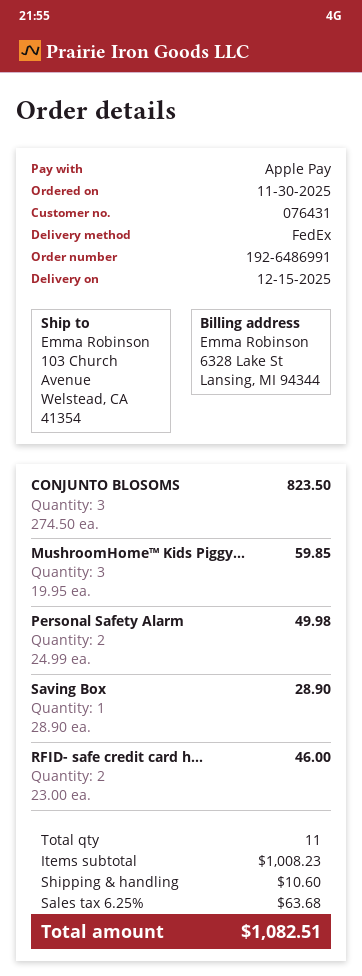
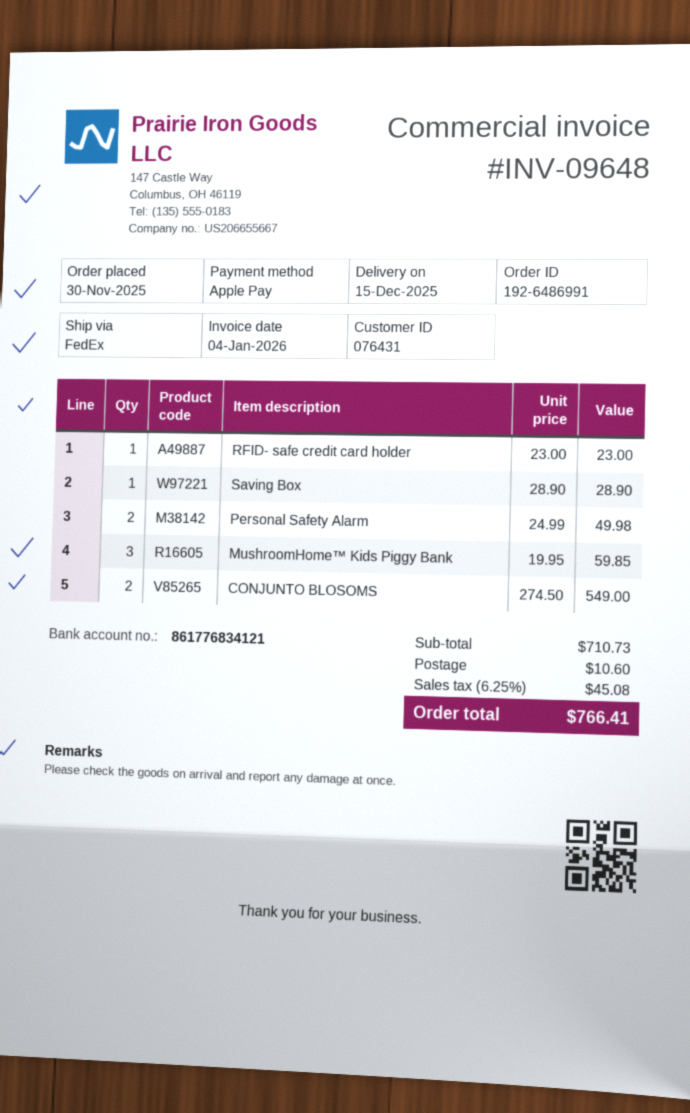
CONJUNTO BLOSOMS: 3 x 274.50 = 823.50 -> 2 x 274.50 = 549.00
RFID- safe credit card h...: 2 x 23.00 = 46.00 -> 1 x 23.00 = 23.00
subtotal: 1008.23 -> 710.73
tax: 6.25% = 63.68 -> 6.25% = 45.08
total: 1082.51 -> 766.41

